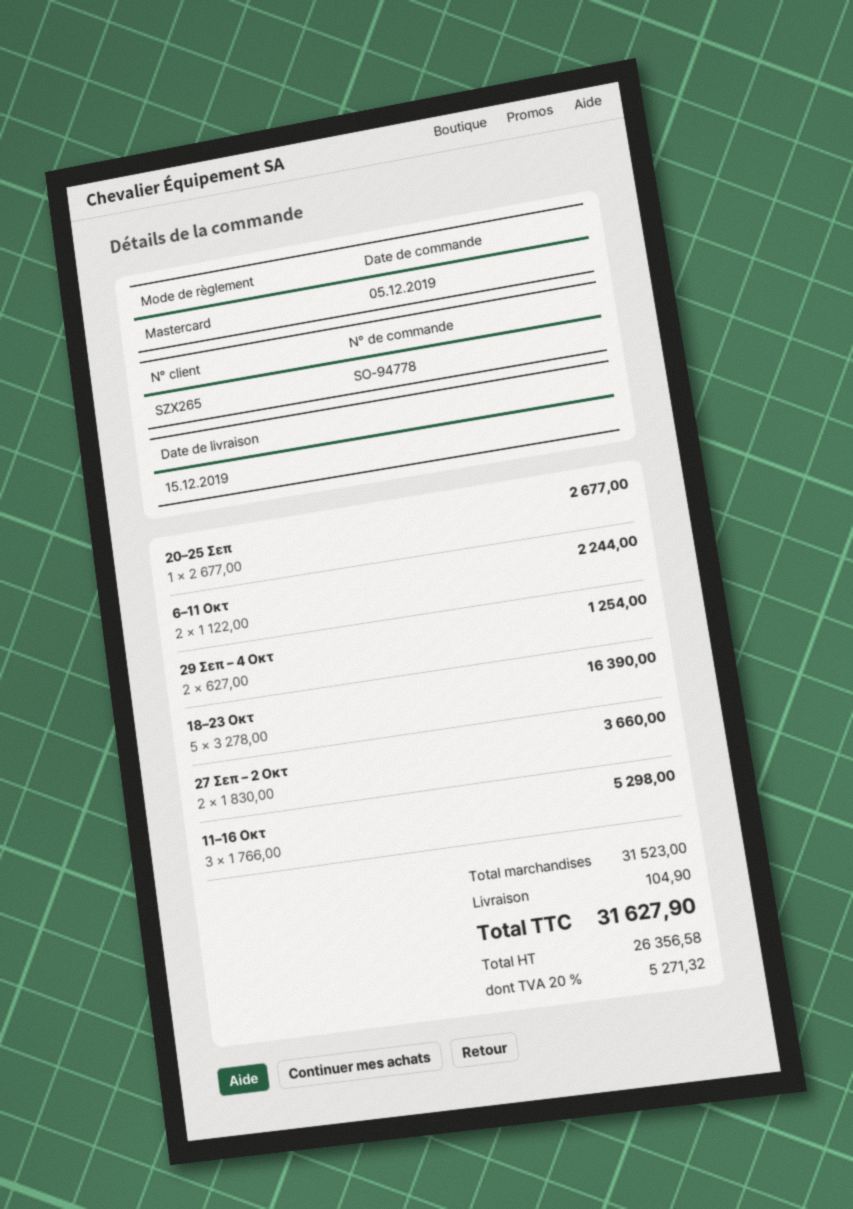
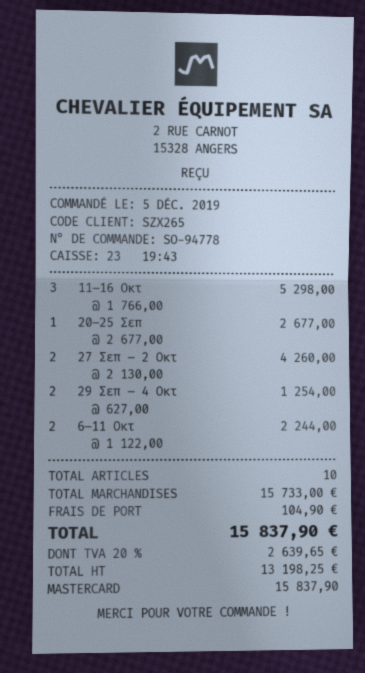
18–23 Οκτ: 5 x 3278.00 = 16390.00 -> none
27 Σεπ – 2 Οκτ: 2 x 1830.00 = 3660.00 -> 2 x 2130.00 = 4260.00
subtotal: 31523.00 -> 15733.00
net: 26356.58 -> 13198.25
tax: 20% = 5271.32 -> 20% = 2639.65
total: 31627.90 -> 15837.90

